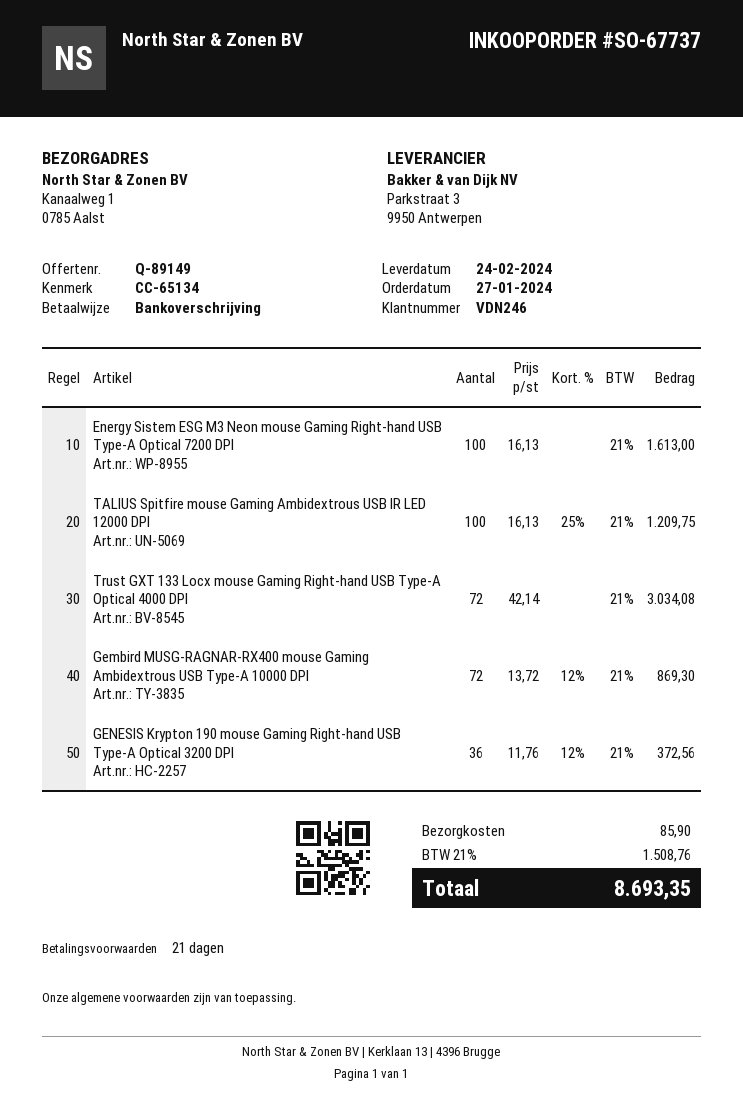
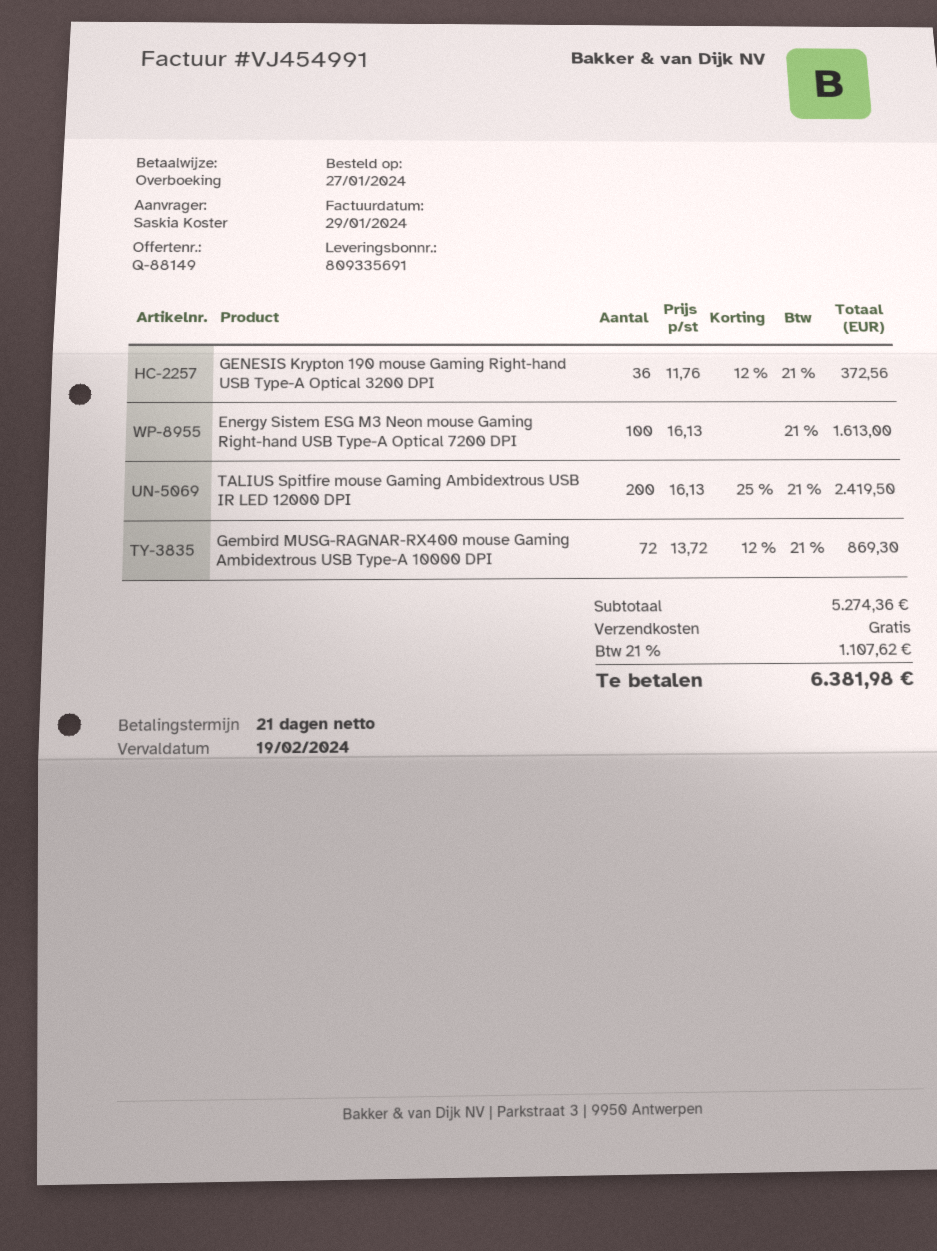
quote number: Q-89149 -> Q-88149
TALIUS Spitfire mouse Gaming Ambidextrous USB IR LED 12000 DPI: 100 x 16.13 - 25% = 1209.75 -> 200 x 16.13 - 25% = 2419.50
Trust GXT 133 Locx mouse Gaming Right-hand USB Type-A Optical 4000 DPI: 72 x 42.14 = 3034.08 -> none
shipping: 85.90 -> 0.00
tax: 21% = 1508.76 -> 21% = 1107.62
total: 8693.35 -> 6381.98

